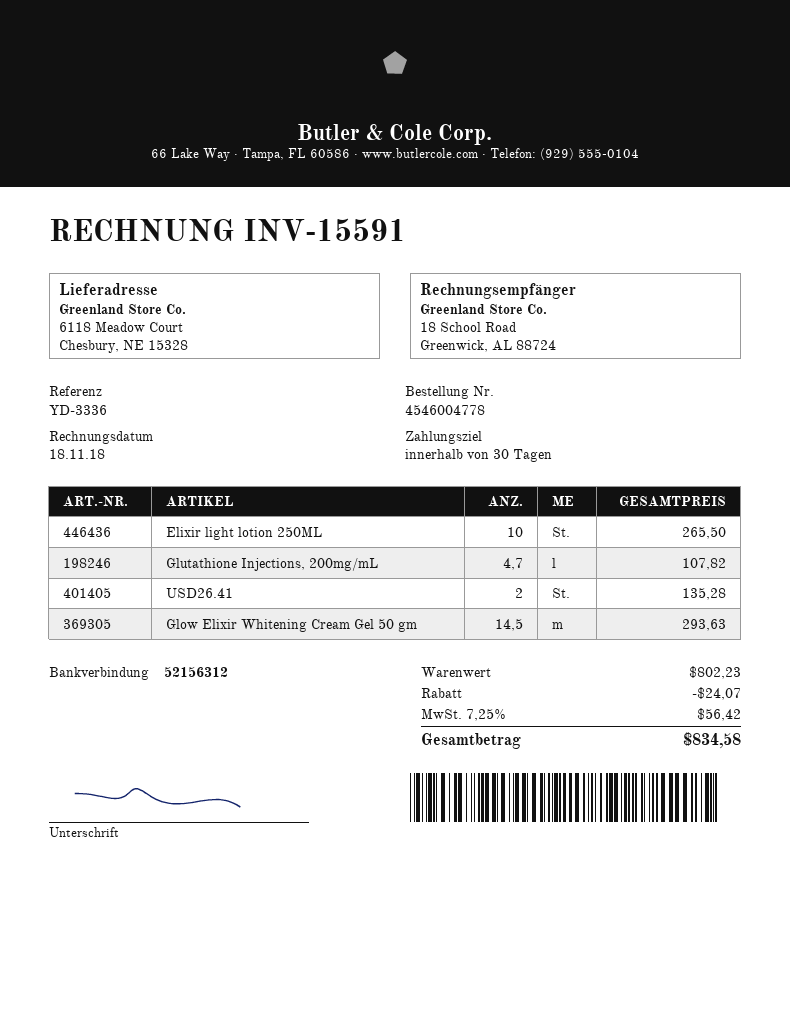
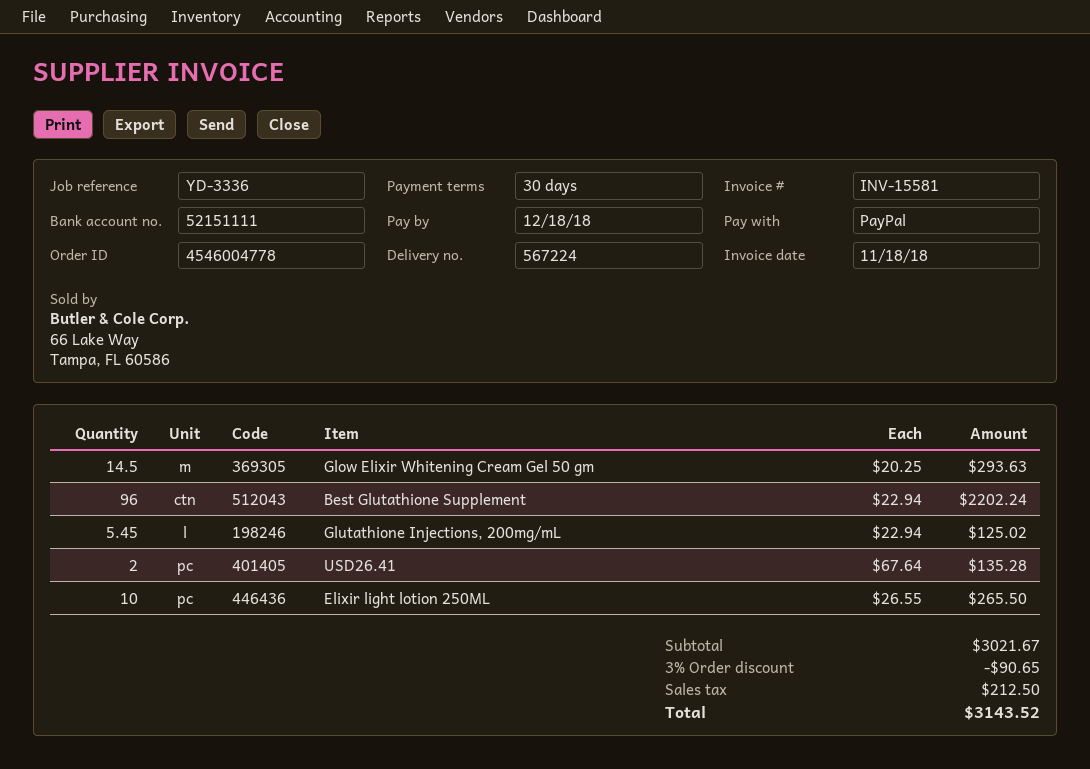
invoice number: INV-15591 -> INV-15581
bank account: 52156312 -> 52151111
Glutathione Injections, 200mg/mL: 4.7 for 107.82 -> 5.45 for 125.02
Best Glutathione Supplement: none -> 96 for 2202.24
subtotal: 802.23 -> 3021.67
discount: 24.07 -> 90.65
tax: 56.42 -> 212.50
total: 834.58 -> 3143.52

